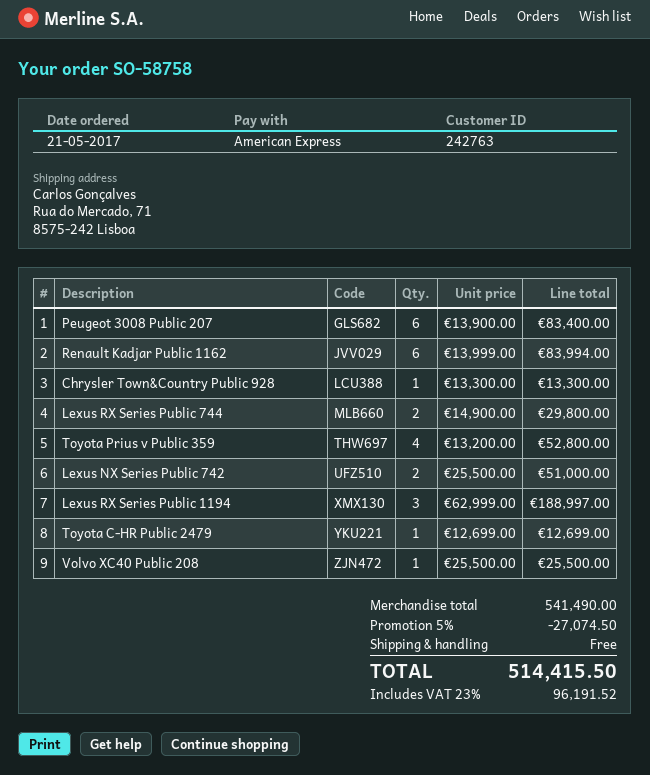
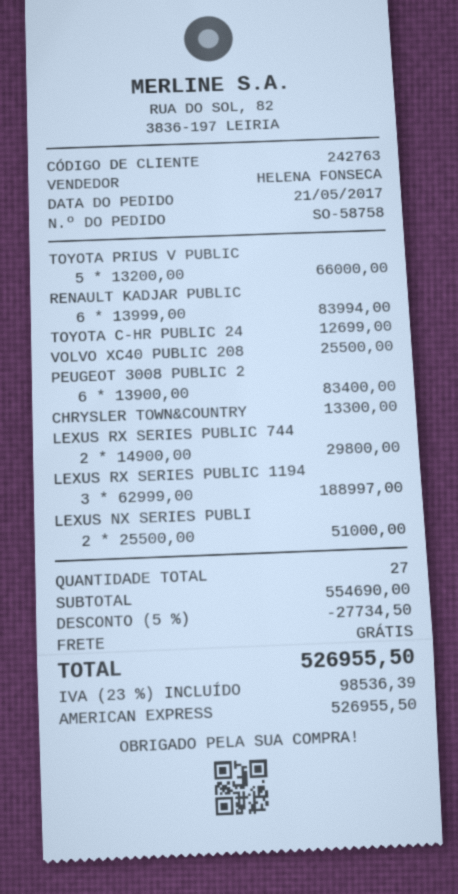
Toyota Prius v Public 359: 4 x 13200.00 = 52800.00 -> 5 x 13200.00 = 66000.00
subtotal: 541490.00 -> 554690.00
discount: 5% = 27074.50 -> 5% = 27734.50
tax: 23% = 96191.52 -> 23% = 98536.39
total: 514415.50 -> 526955.50

